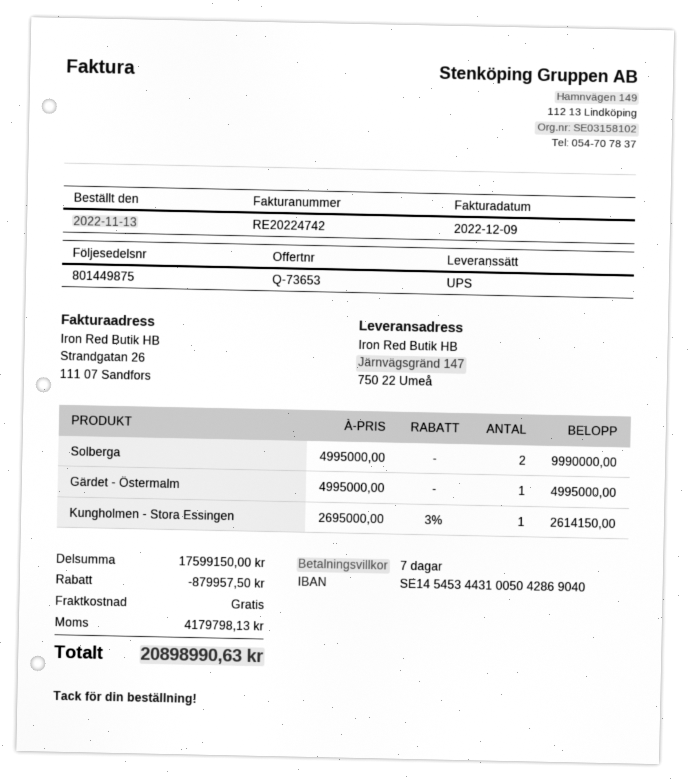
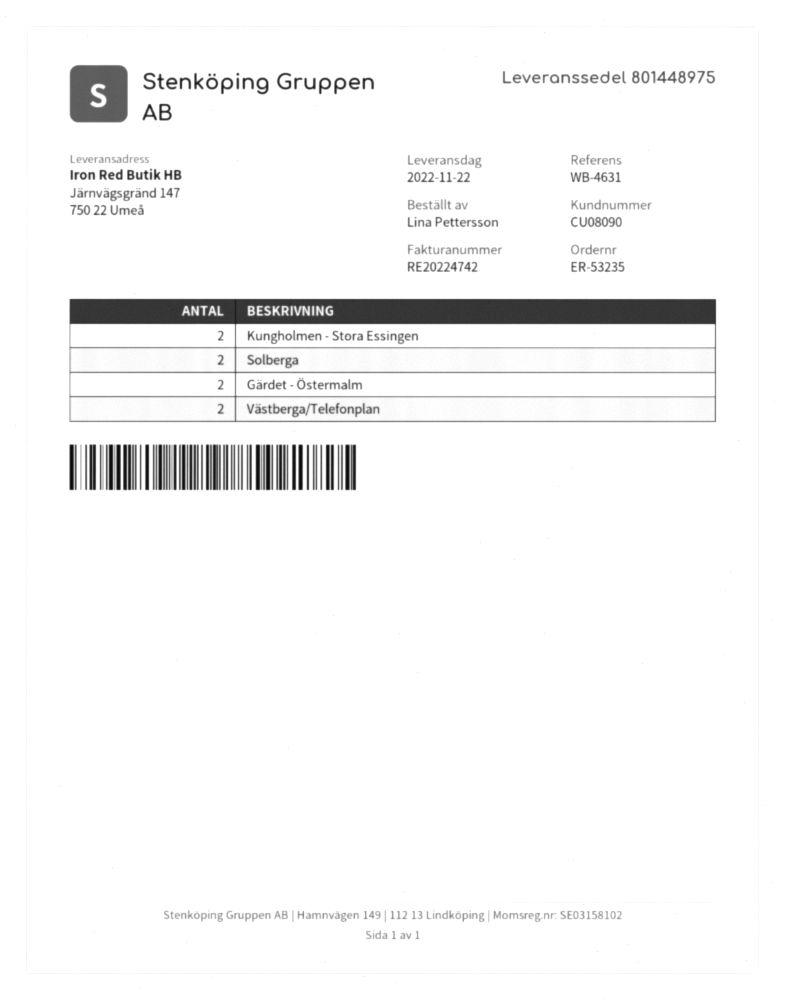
delivery note number: 801449875 -> 801448975
Gärdet - Östermalm: 1 -> 2
Kungholmen - Stora Essingen: 1 -> 2
Västberga/Telefonplan: none -> 2

